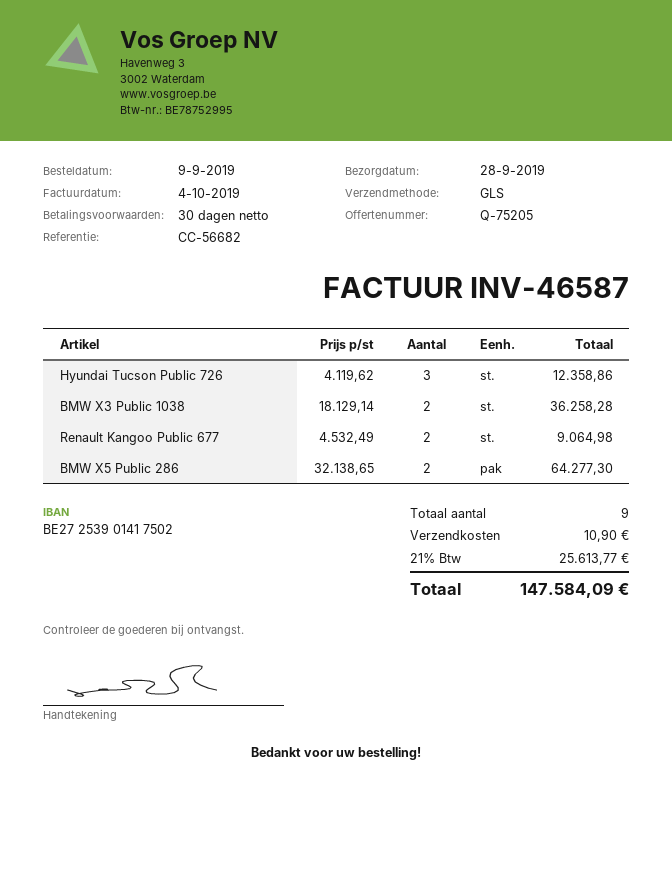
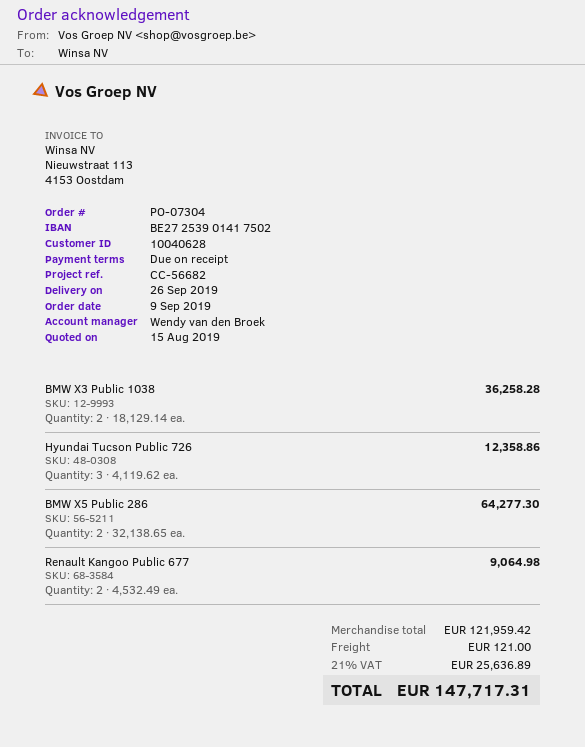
delivery date: 2019-09-28 -> 2019-09-26
payment terms: 30 days -> on receipt
shipping: 10.90 -> 121.00
tax: 21% = 25613.77 -> 21% = 25636.89
total: 147584.09 -> 147717.31

